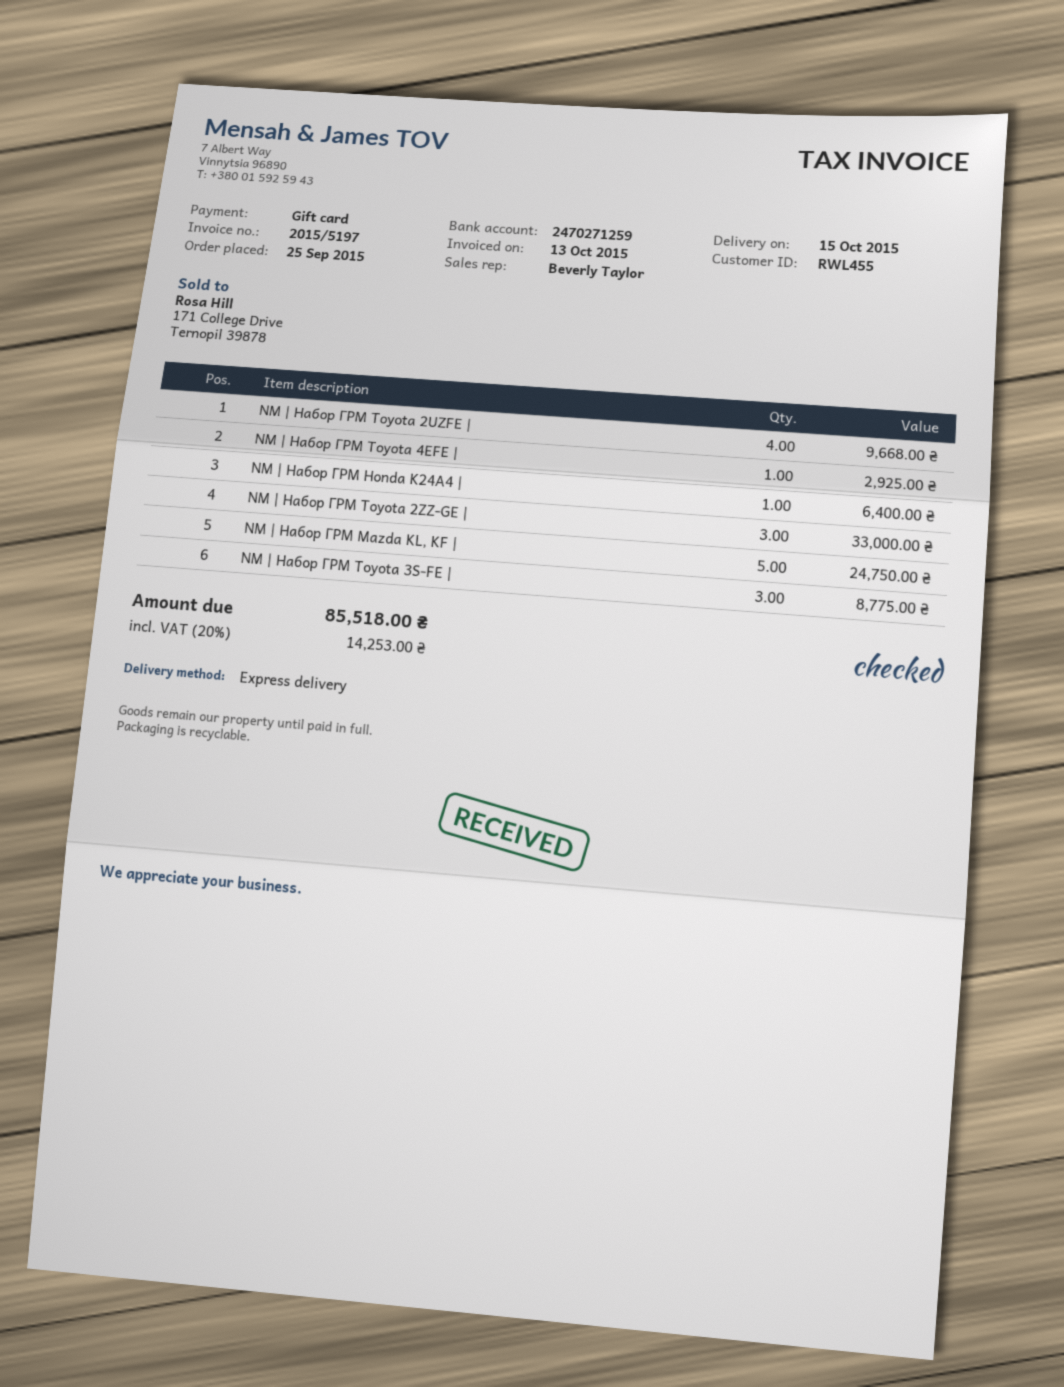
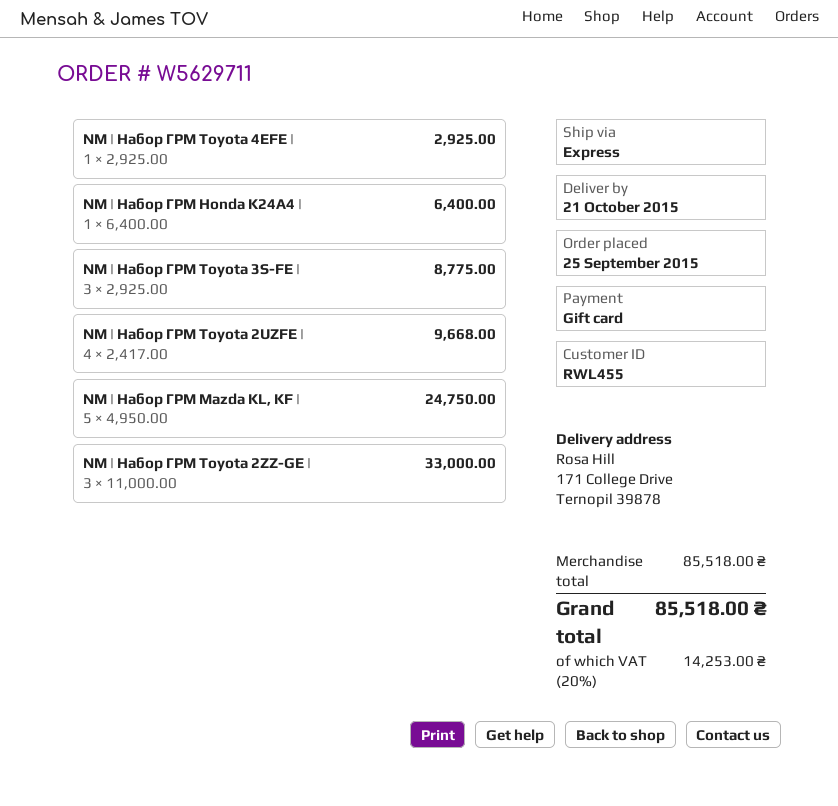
delivery date: 2015-10-15 -> 2015-10-21

